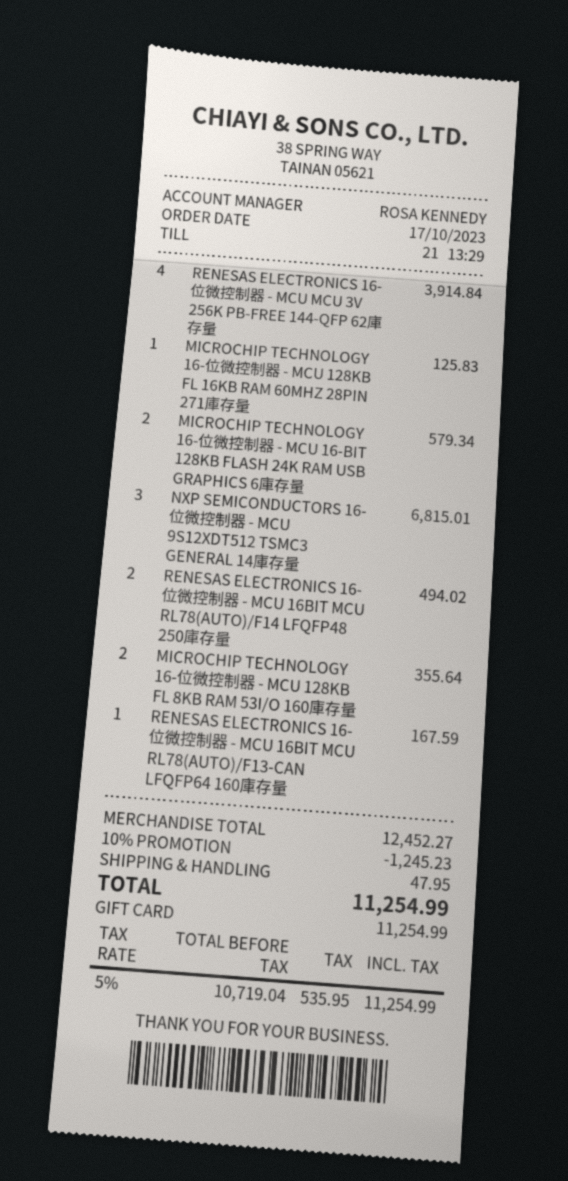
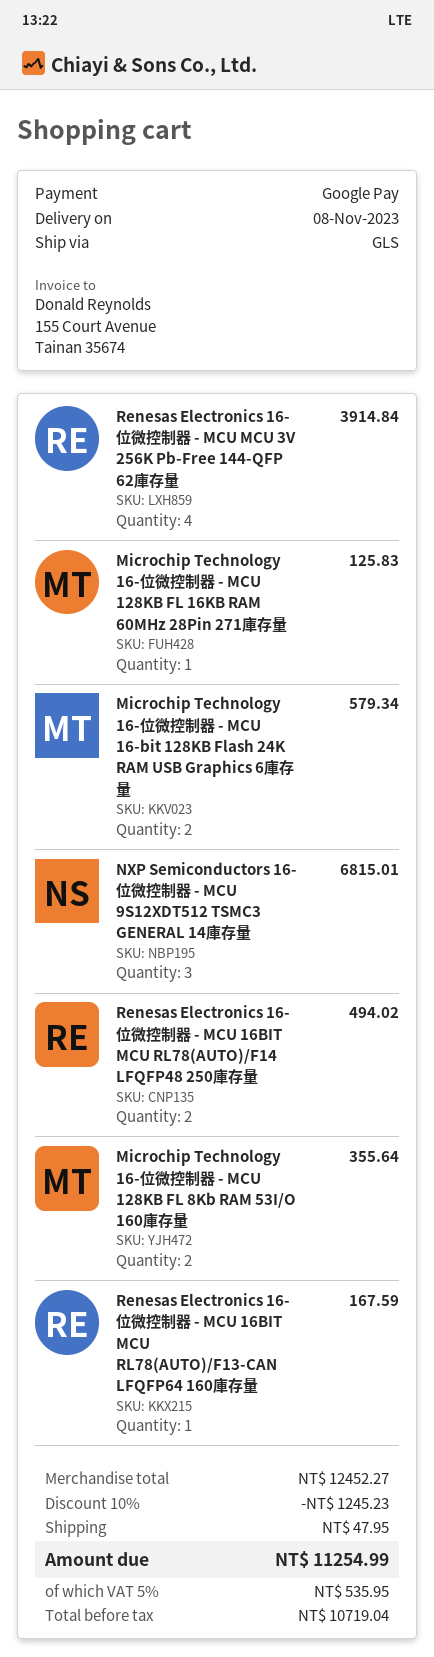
payment method: gift card -> Google Pay

